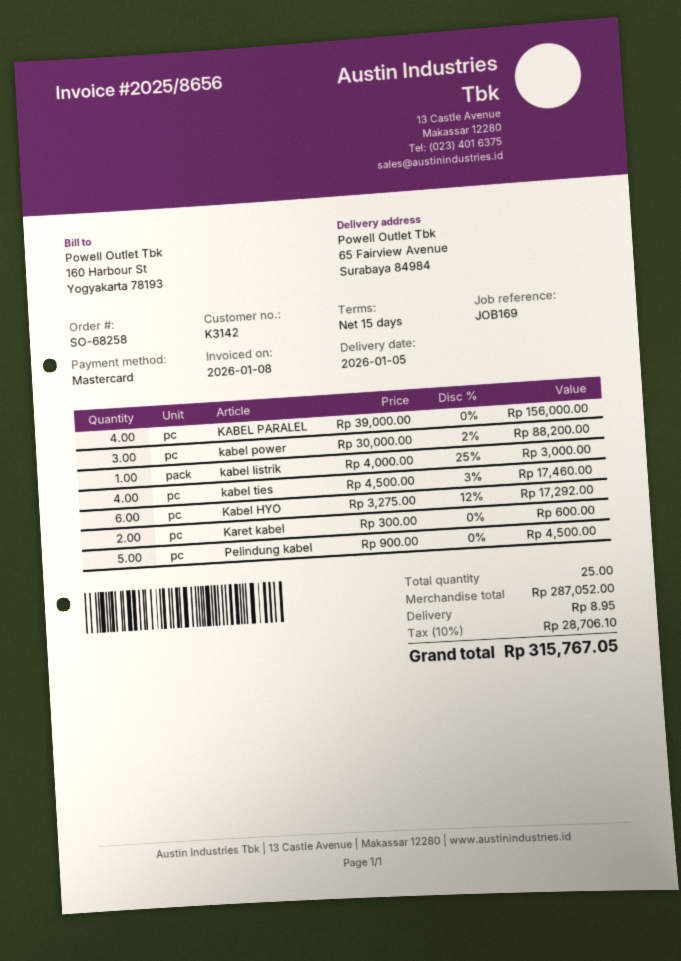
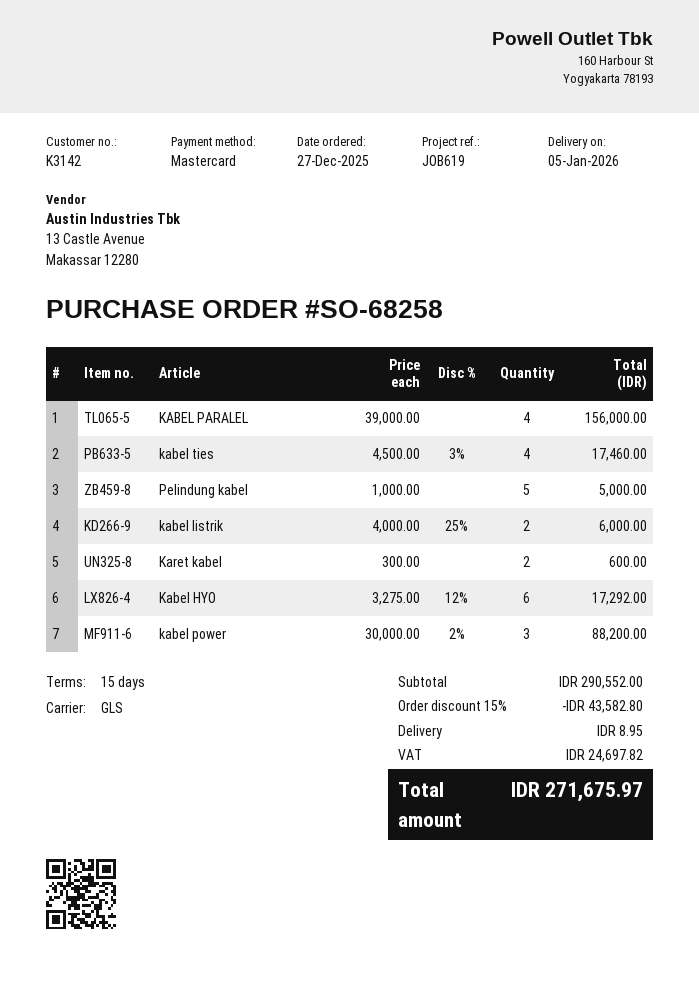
reference: JOB169 -> JOB619
kabel listrik: 1 x 4000.00 - 25% = 3000.00 -> 2 x 4000.00 - 25% = 6000.00
Pelindung kabel: 5 x 900.00 = 4500.00 -> 5 x 1000.00 = 5000.00
subtotal: 287052.00 -> 290552.00
discount: none -> 15% = 43582.80
tax: 28706.10 -> 24697.82
total: 315767.05 -> 271675.97

